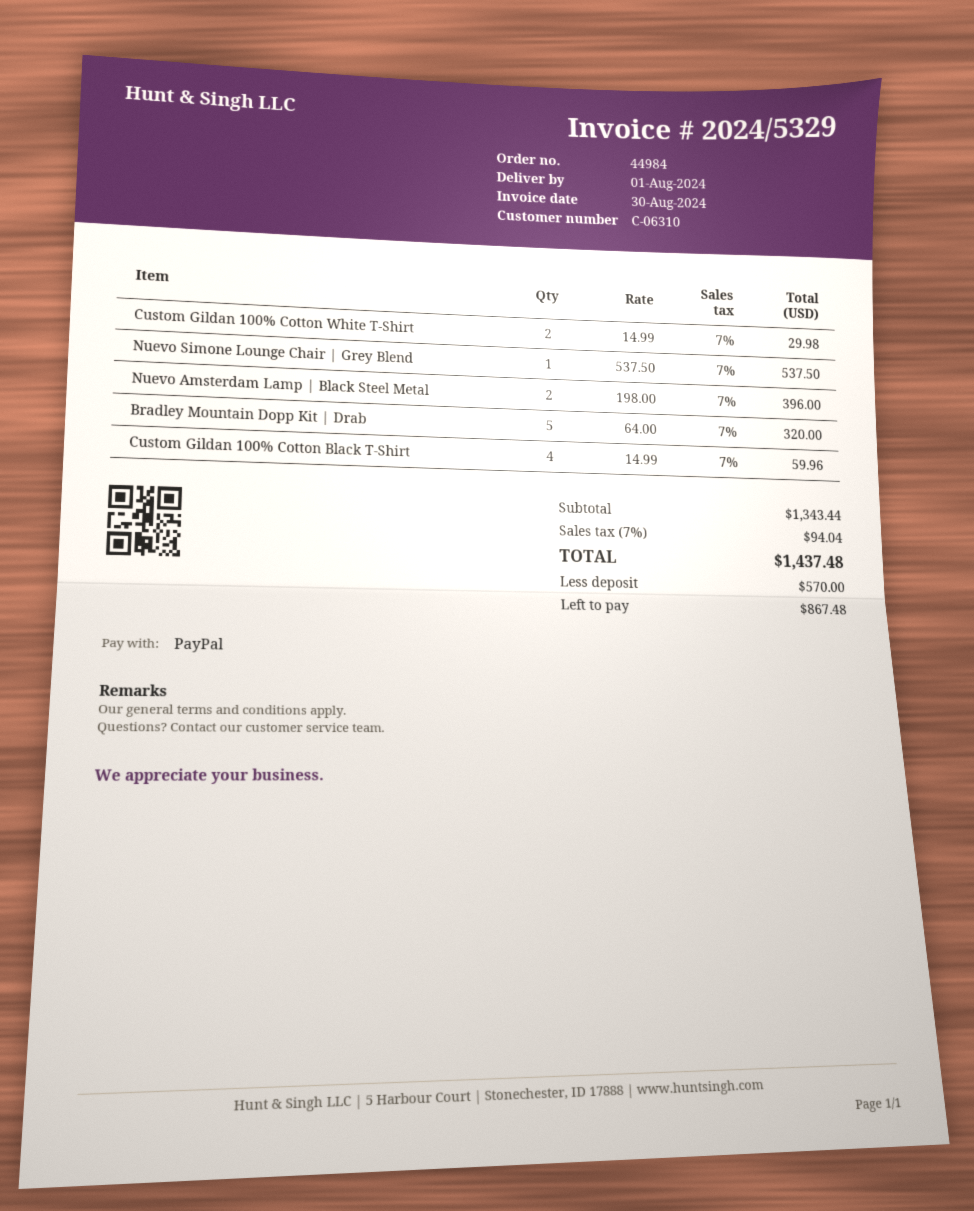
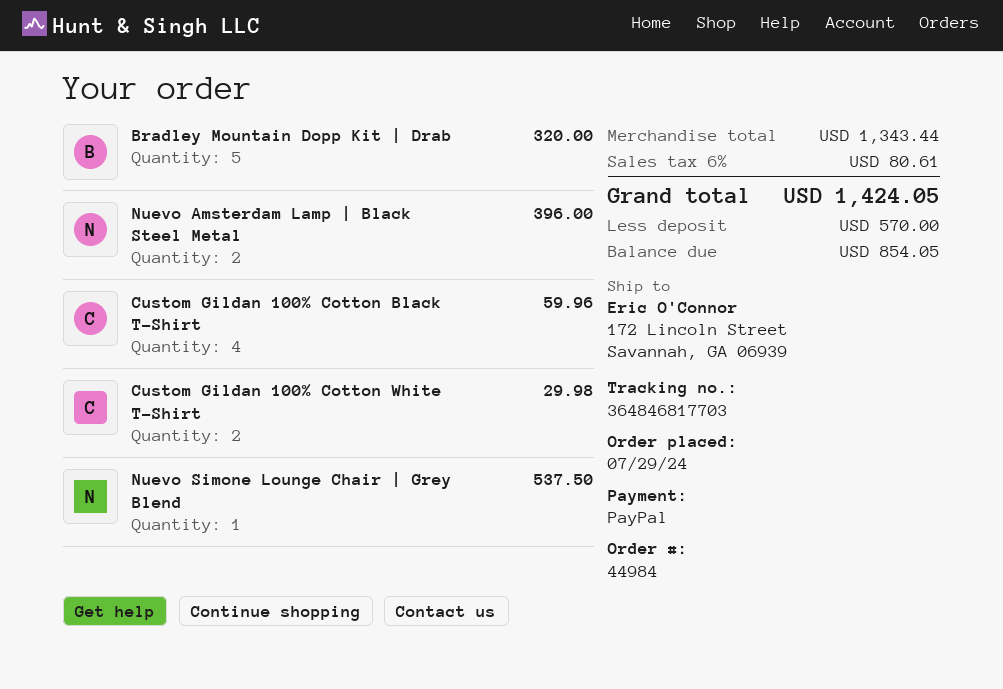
tax: 7% = 94.04 -> 6% = 80.61
total: 1437.48 -> 1424.05
balance: 867.48 -> 854.05

